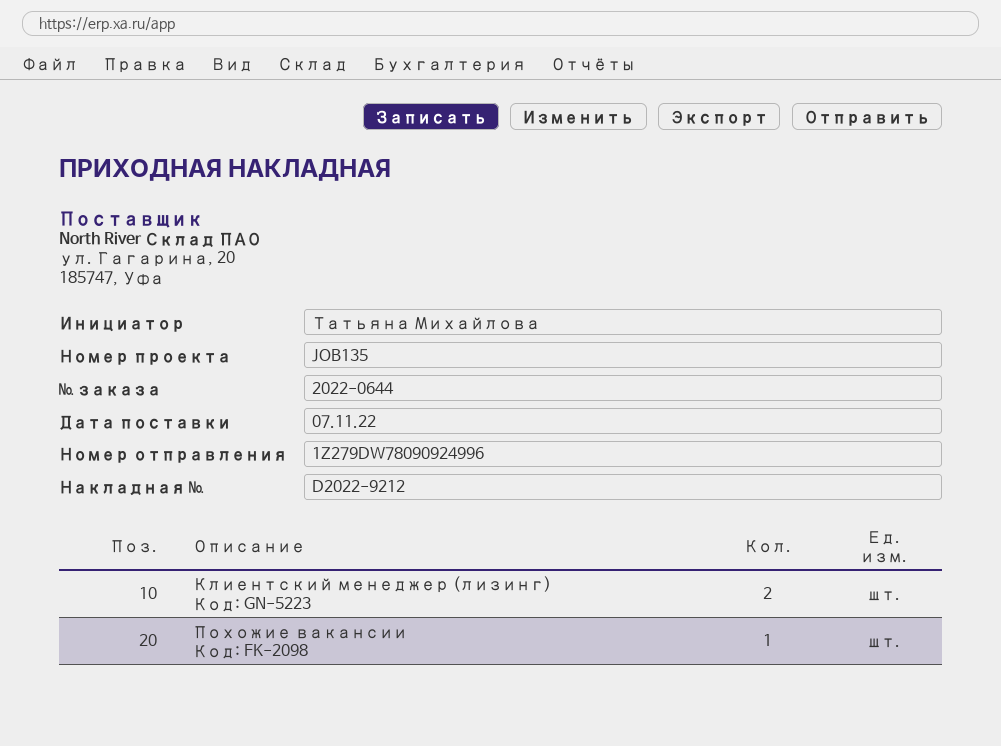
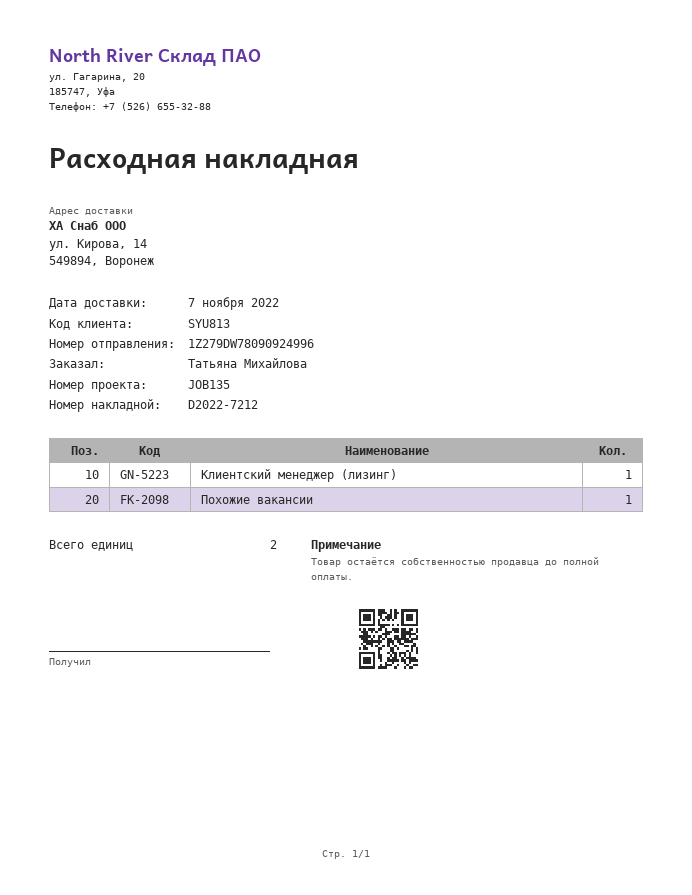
delivery note number: D2022-9212 -> D2022-7212
Клиентский менеджер (лизинг): 2 -> 1

